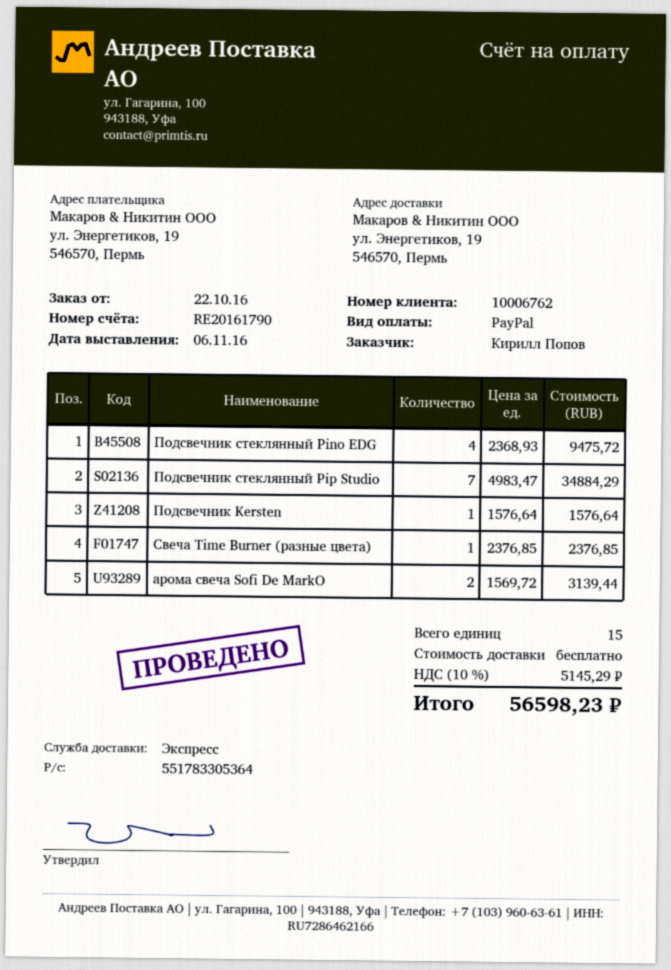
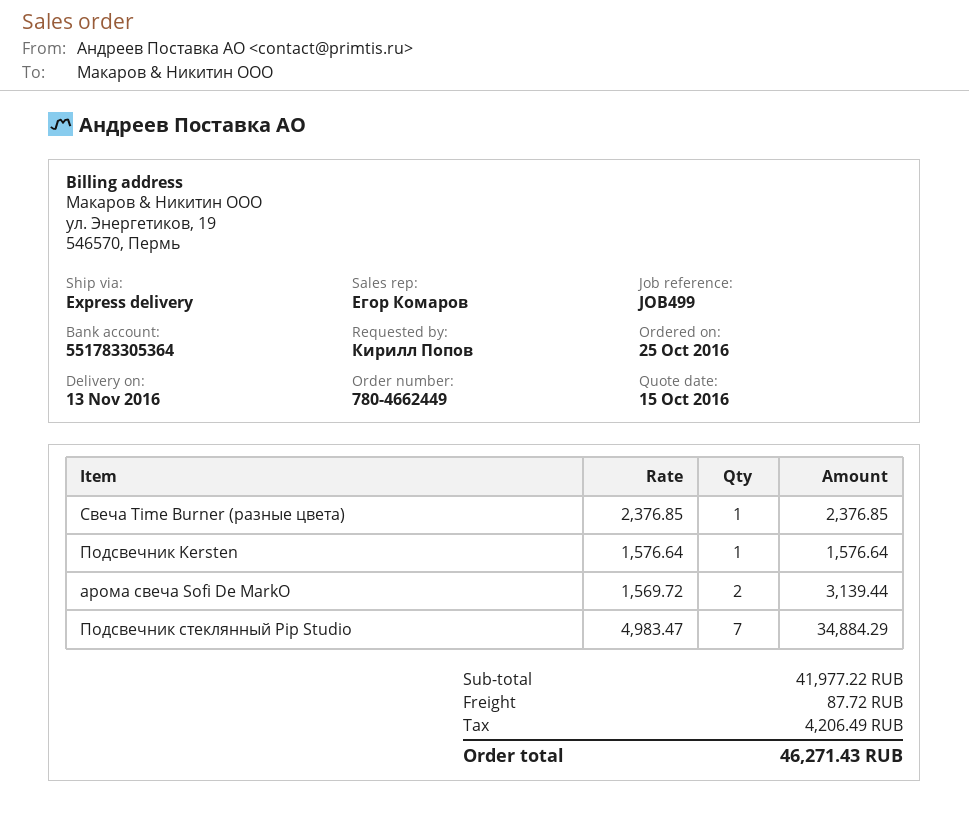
order date: 2016-10-22 -> 2016-10-25
Подсвечник стеклянный Pino EDG: 4 x 2368.93 = 9475.72 -> none
shipping: 0.00 -> 87.72
tax: 5145.29 -> 4206.49
total: 56598.23 -> 46271.43

